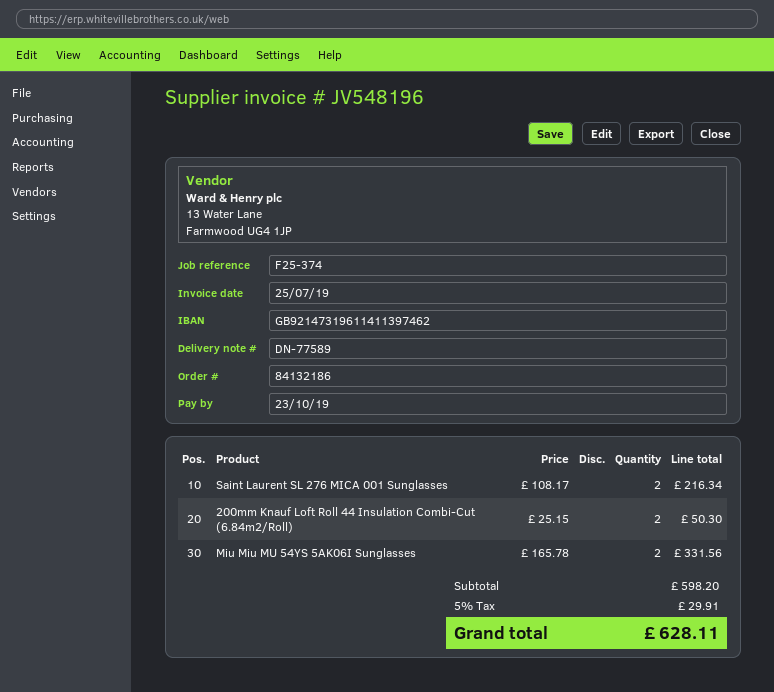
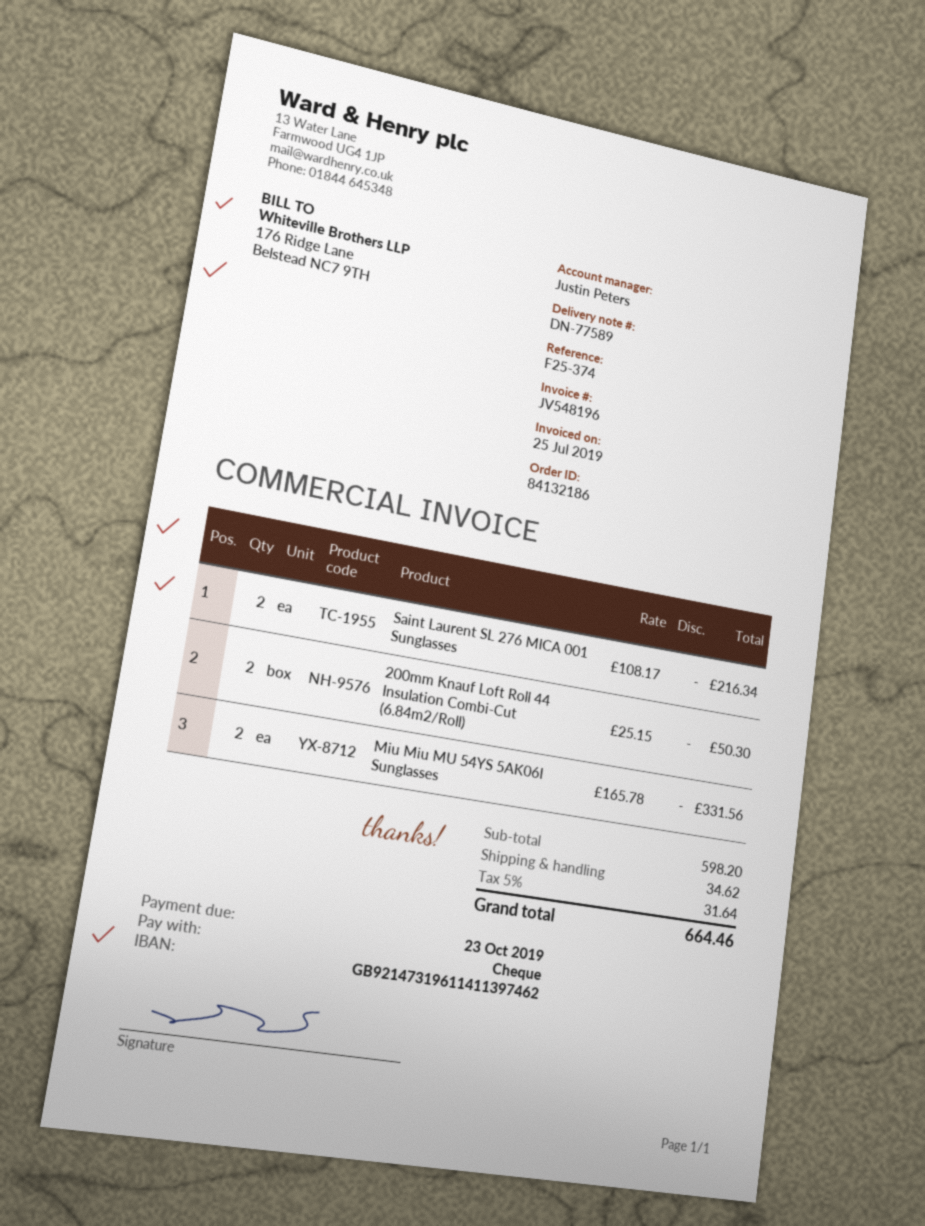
shipping: none -> 34.62
tax: 5% = 29.91 -> 5% = 31.64
total: 628.11 -> 664.46

